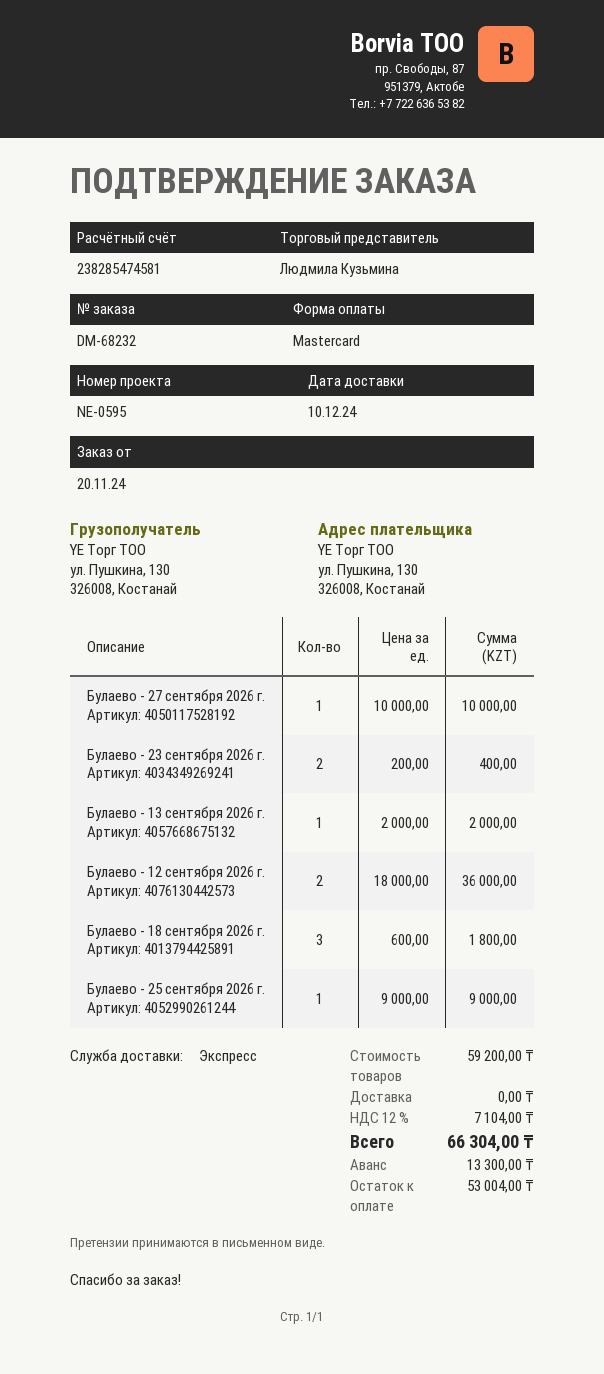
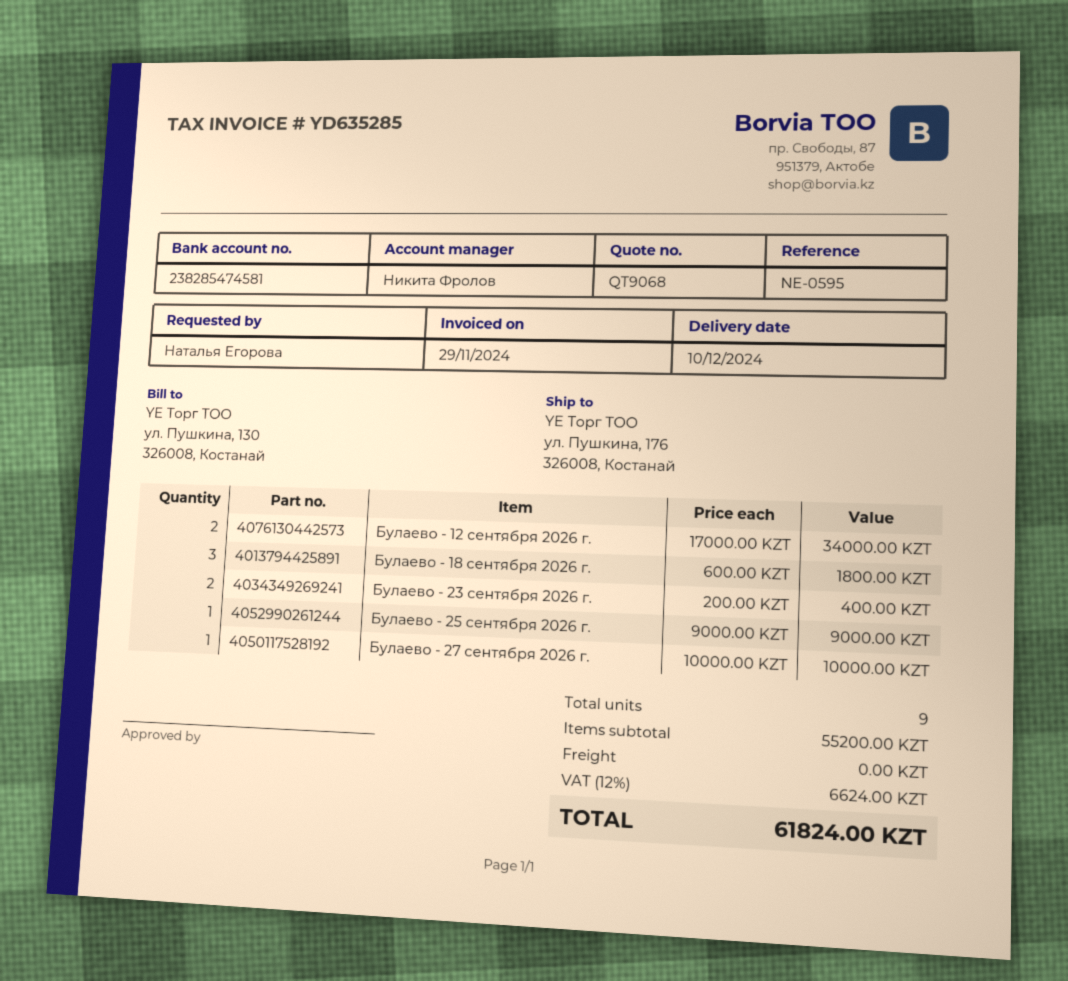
sales rep: Людмила Кузьмина -> Никита Фролов
ship to: ул. Пушкина, 130, 326008, Костанай -> ул. Пушкина, 176, 326008, Костанай
Булаево - 13 сентября 2026 г.: 1 x 2000.00 = 2000.00 -> none
Булаево - 12 сентября 2026 г.: 2 x 18000.00 = 36000.00 -> 2 x 17000.00 = 34000.00
subtotal: 59200.00 -> 55200.00
tax: 12% = 7104.00 -> 12% = 6624.00
total: 66304.00 -> 61824.00

